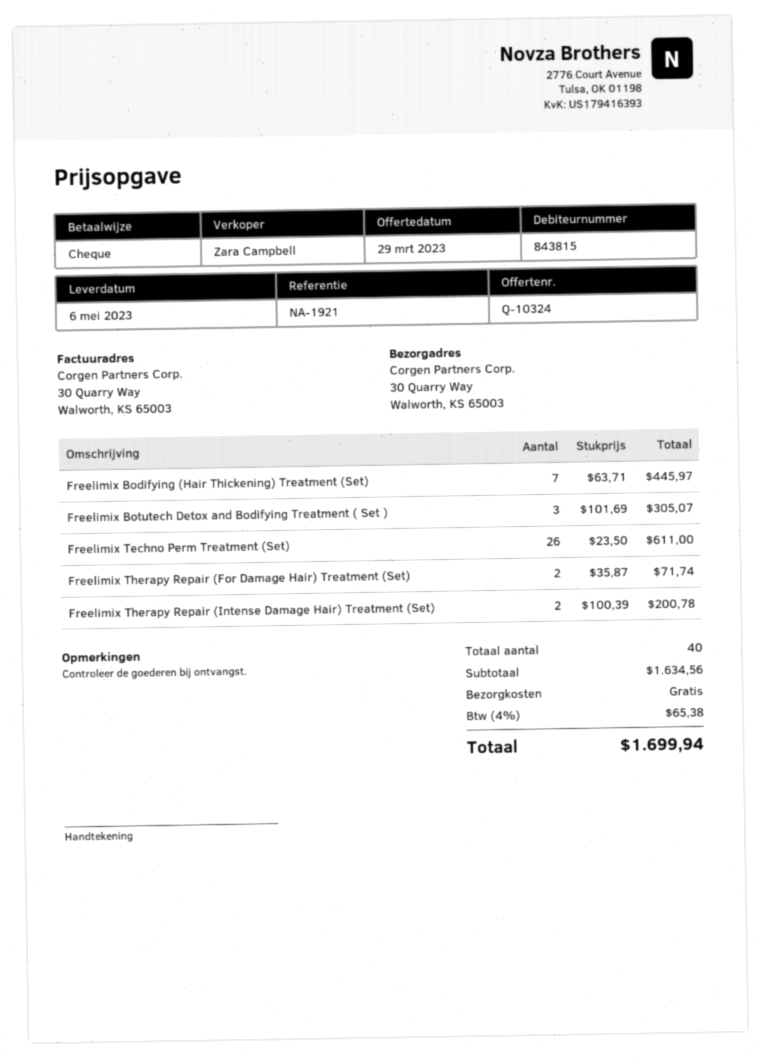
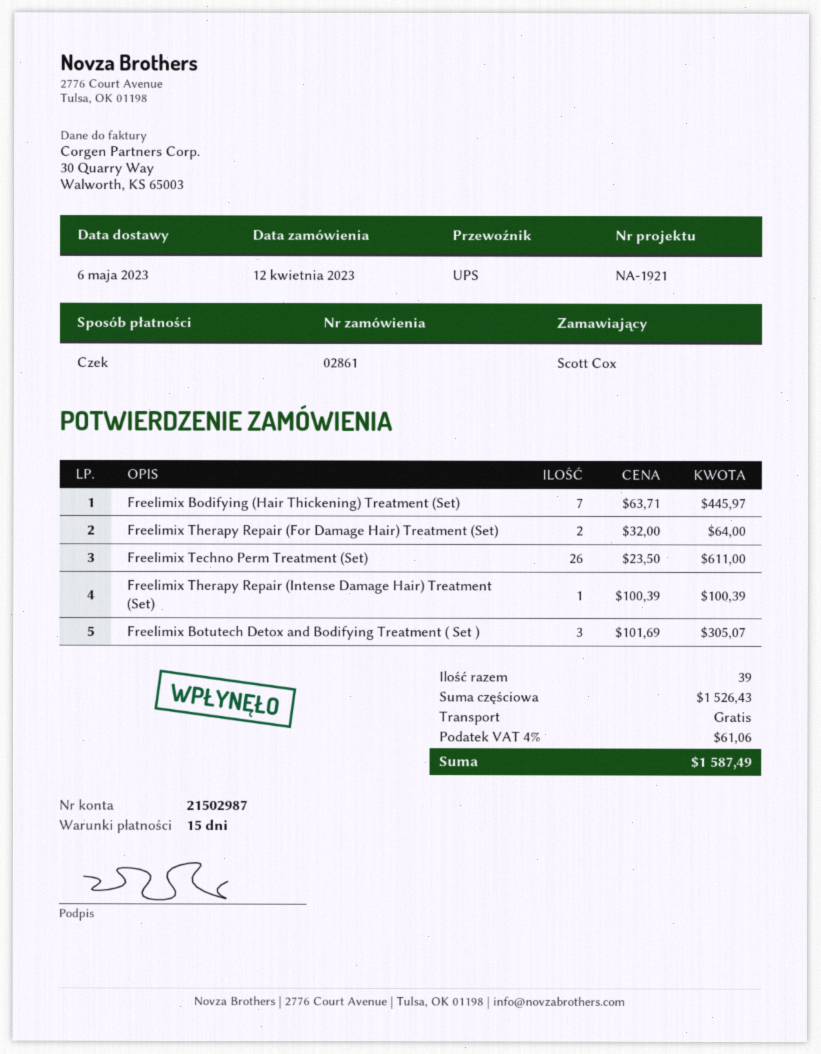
Freelimix Therapy Repair (For Damage Hair) Treatment (Set): 2 x 35.87 = 71.74 -> 2 x 32.00 = 64.00
Freelimix Therapy Repair (Intense Damage Hair) Treatment (Set): 2 x 100.39 = 200.78 -> 1 x 100.39 = 100.39
total quantity: 40 -> 39
subtotal: 1634.56 -> 1526.43
tax: 4% = 65.38 -> 4% = 61.06
total: 1699.94 -> 1587.49

